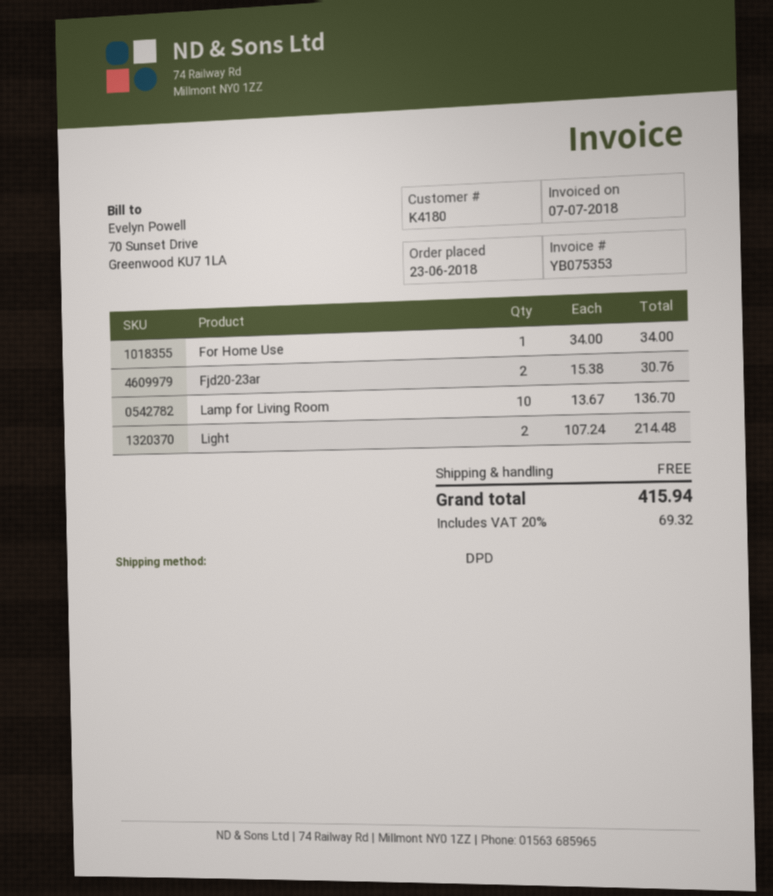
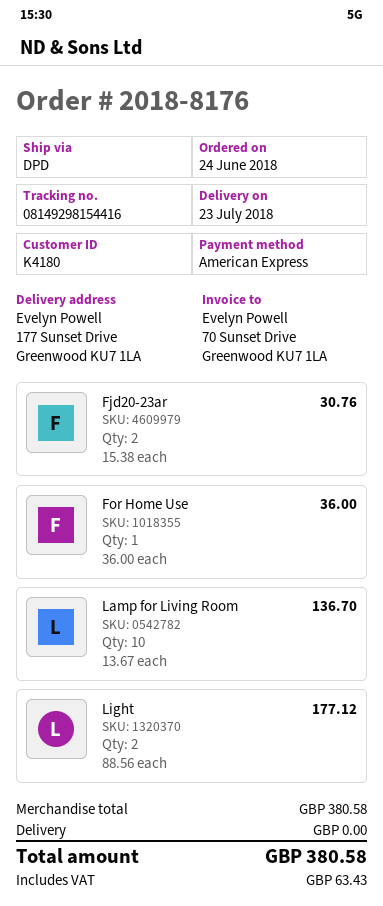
order date: 2018-06-23 -> 2018-06-24
For Home Use: 1 x 34.00 = 34.00 -> 1 x 36.00 = 36.00
Light: 2 x 107.24 = 214.48 -> 2 x 88.56 = 177.12
tax: 69.32 -> 63.43
total: 415.94 -> 380.58

